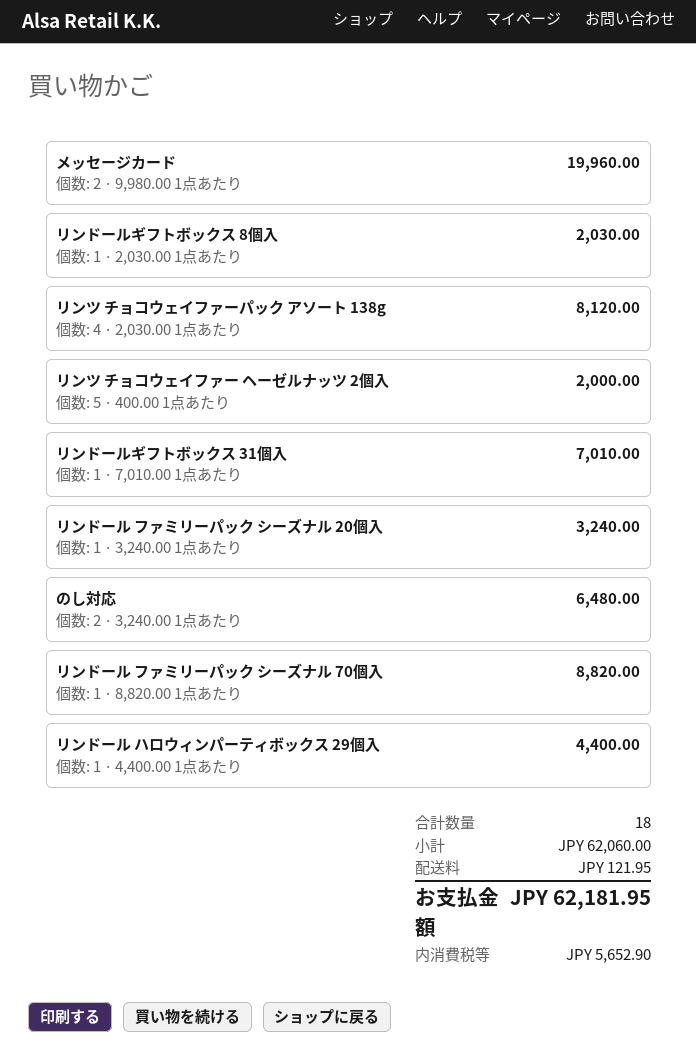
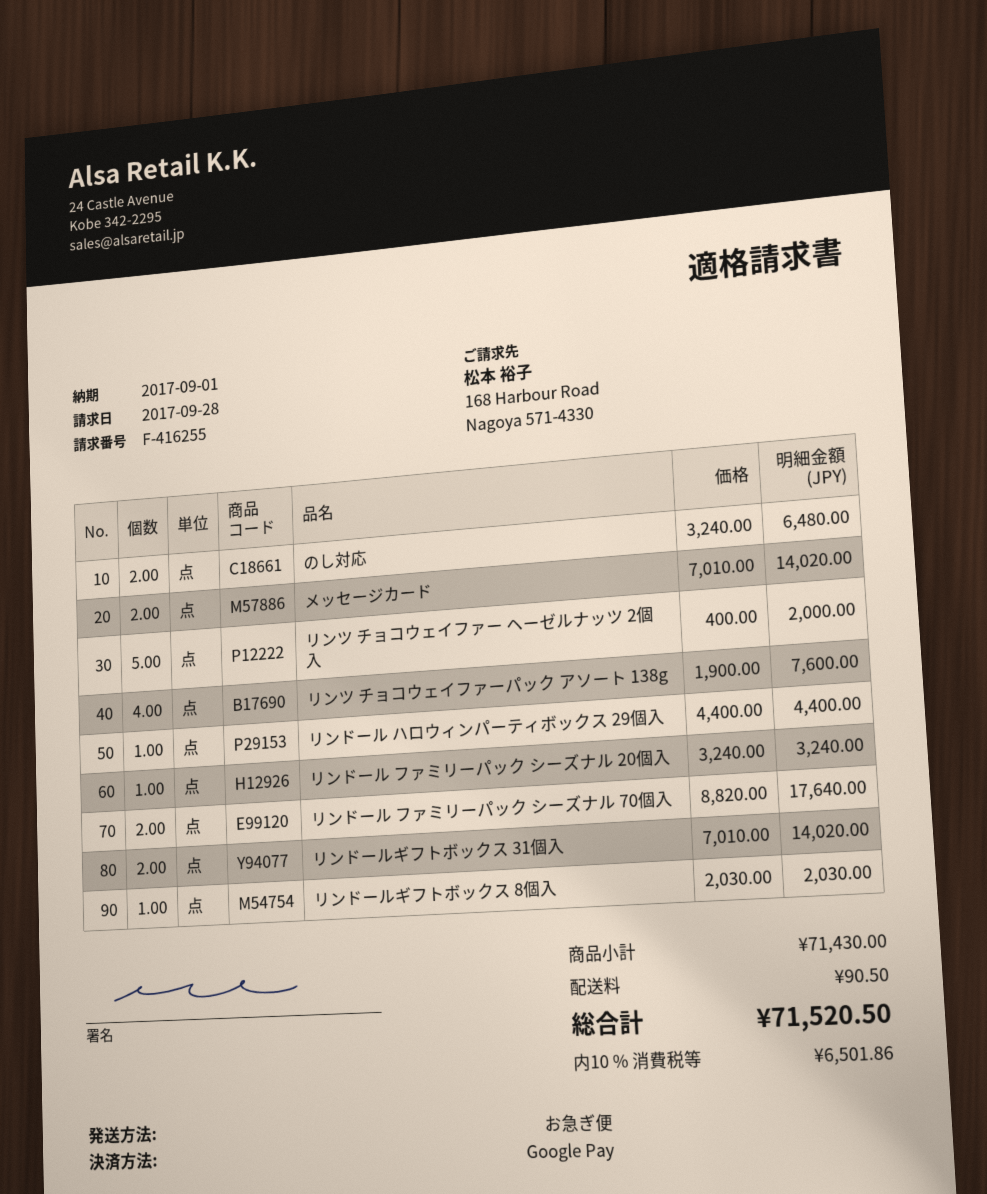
メッセージカード: 2 x 9980.00 = 19960.00 -> 2 x 7010.00 = 14020.00
リンツ チョコウェイファーパック アソート 138g: 4 x 2030.00 = 8120.00 -> 4 x 1900.00 = 7600.00
リンドールギフトボックス 31個入: 1 x 7010.00 = 7010.00 -> 2 x 7010.00 = 14020.00
リンドール ファミリーパック シーズナル 70個入: 1 x 8820.00 = 8820.00 -> 2 x 8820.00 = 17640.00
subtotal: 62060.00 -> 71430.00
shipping: 121.95 -> 90.50
tax: 5652.90 -> 6501.86
total: 62181.95 -> 71520.50

